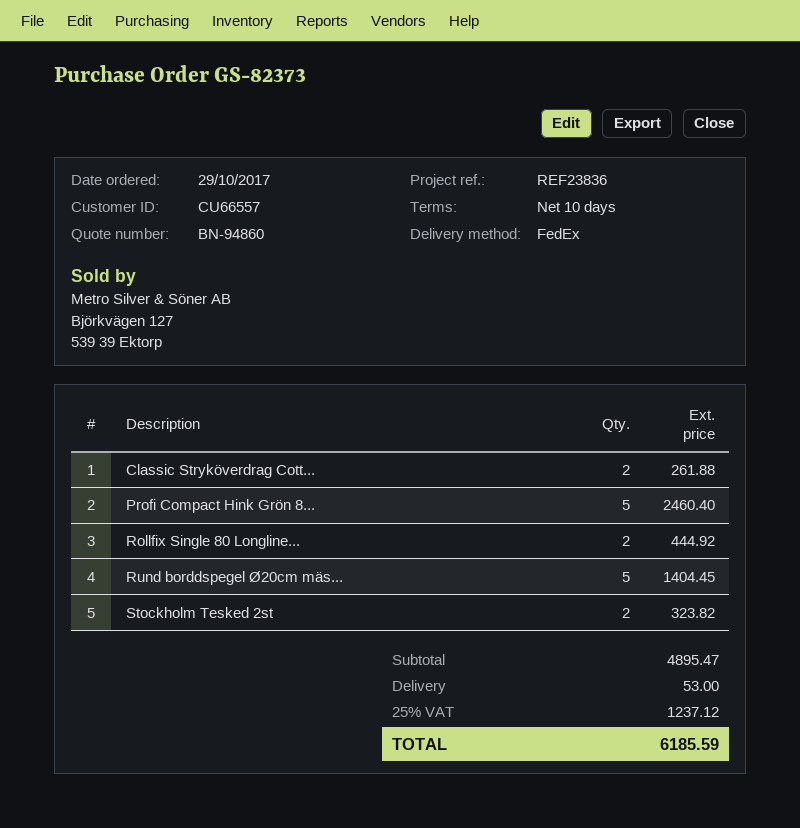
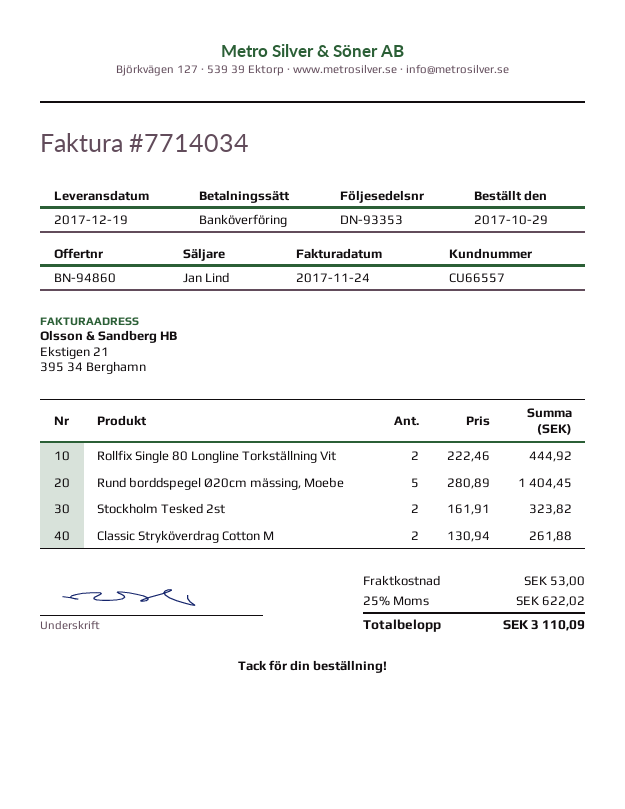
Profi Compact Hink Grön 8...: 5 for 2460.40 -> none
tax: 25% = 1237.12 -> 25% = 622.02
total: 6185.59 -> 3110.09

